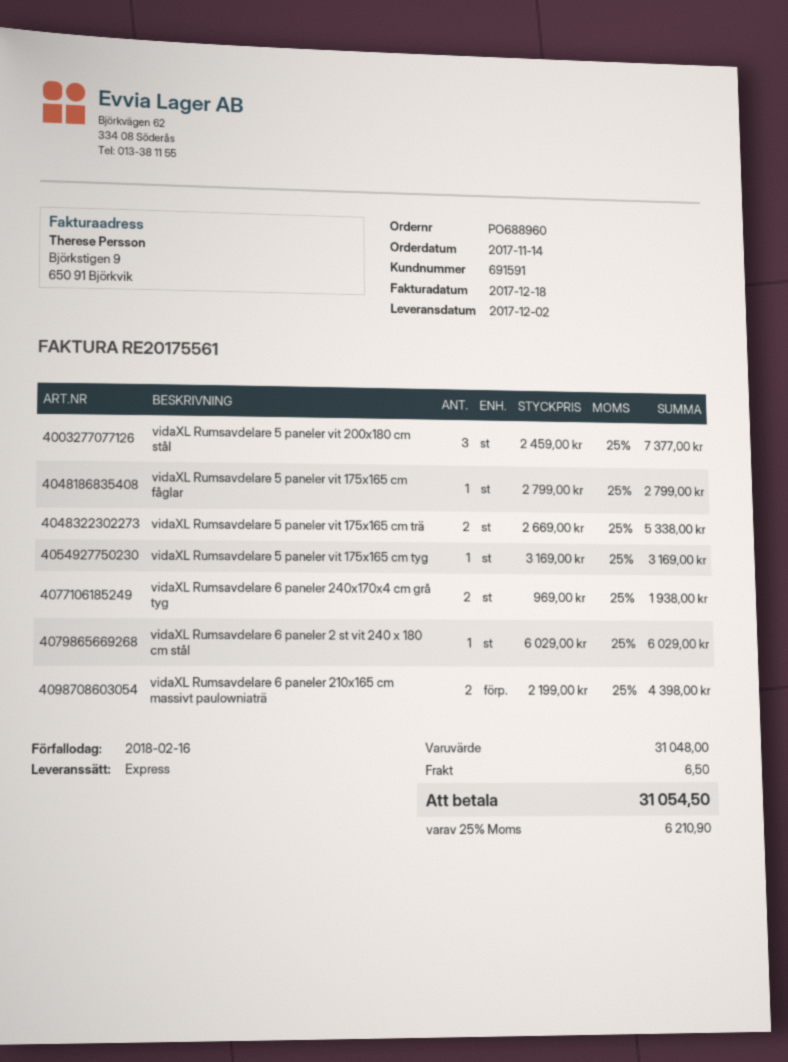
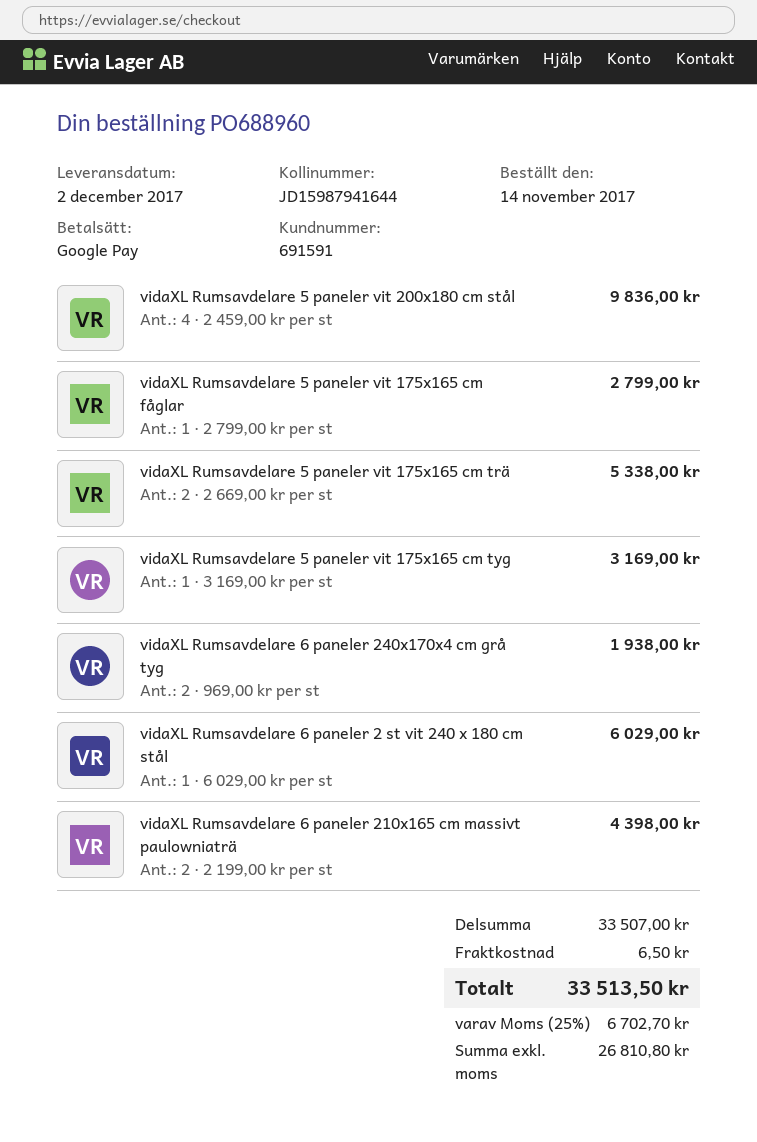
vidaXL Rumsavdelare 5 paneler vit 200x180 cm stål: 3 x 2459.00 = 7377.00 -> 4 x 2459.00 = 9836.00
subtotal: 31048.00 -> 33507.00
tax: 25% = 6210.90 -> 25% = 6702.70
total: 31054.50 -> 33513.50

